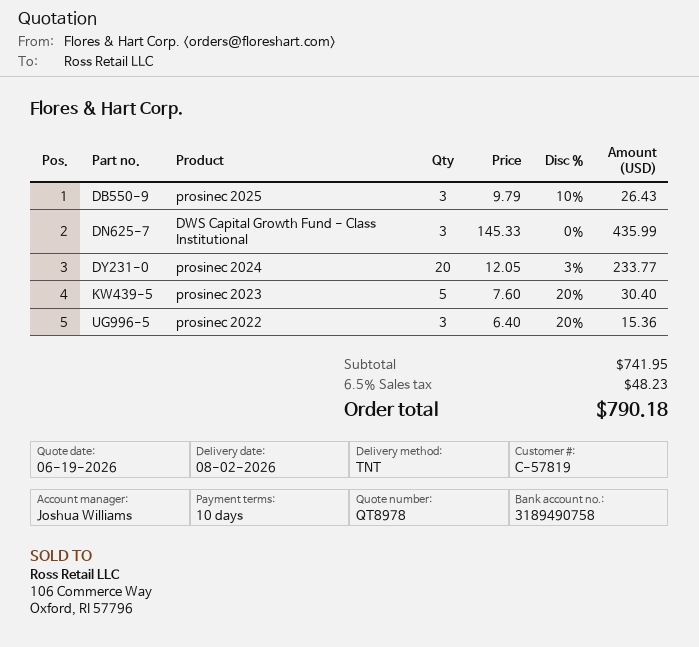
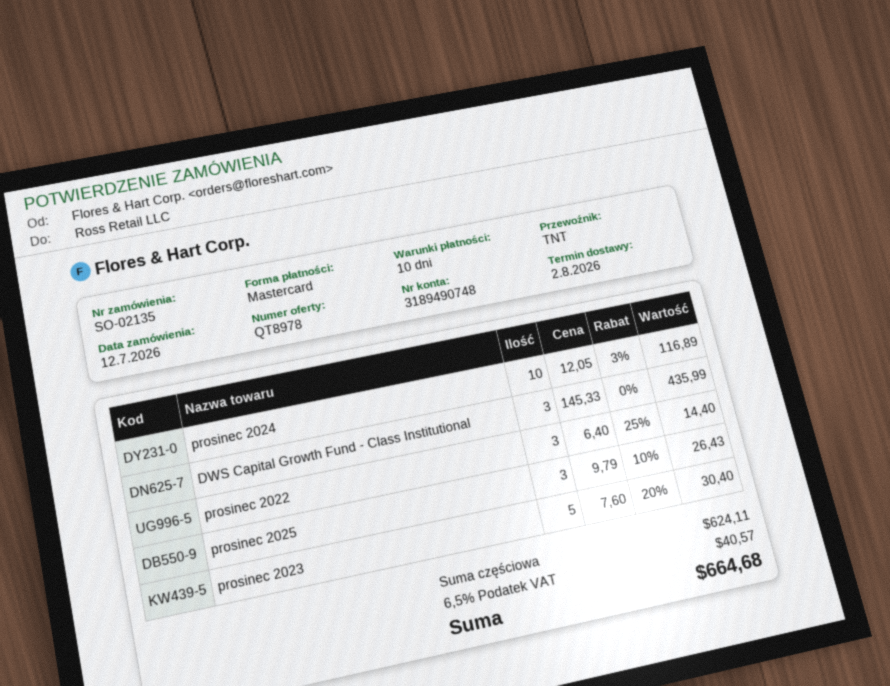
bank account: 3189490758 -> 3189490748
prosinec 2024: 20 x 12.05 - 3% = 233.77 -> 10 x 12.05 - 3% = 116.89
prosinec 2022: 3 x 6.40 - 20% = 15.36 -> 3 x 6.40 - 25% = 14.40
subtotal: 741.95 -> 624.11
tax: 6.5% = 48.23 -> 6.5% = 40.57
total: 790.18 -> 664.68

